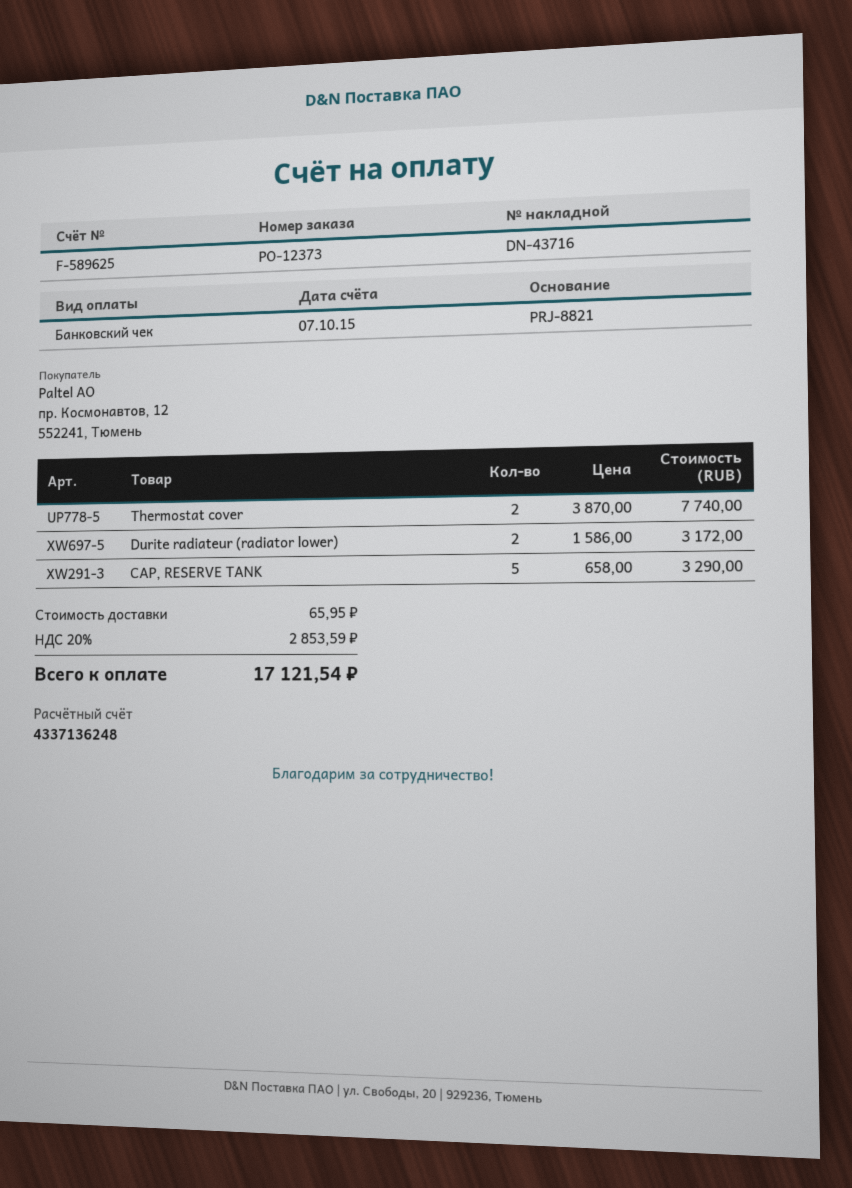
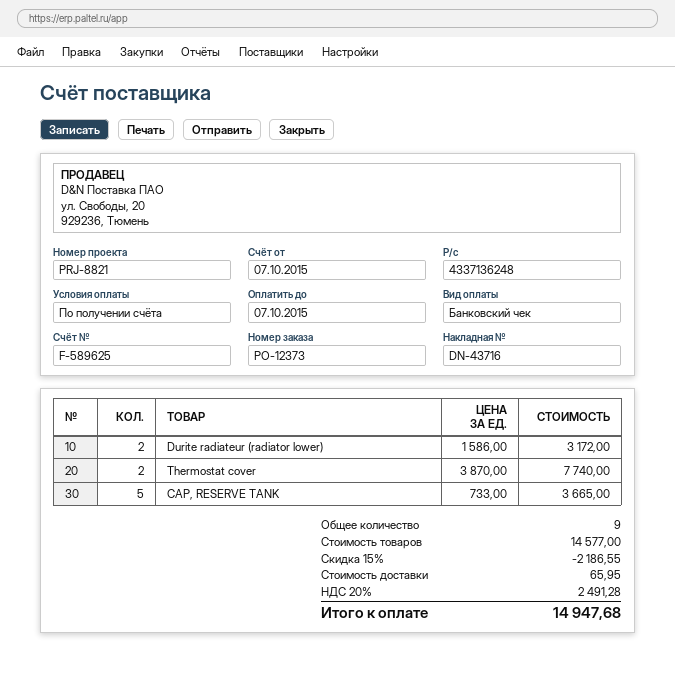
CAP, RESERVE TANK: 5 x 658.00 = 3290.00 -> 5 x 733.00 = 3665.00
discount: none -> 15% = 2186.55
tax: 20% = 2853.59 -> 20% = 2491.28
total: 17121.54 -> 14947.68

